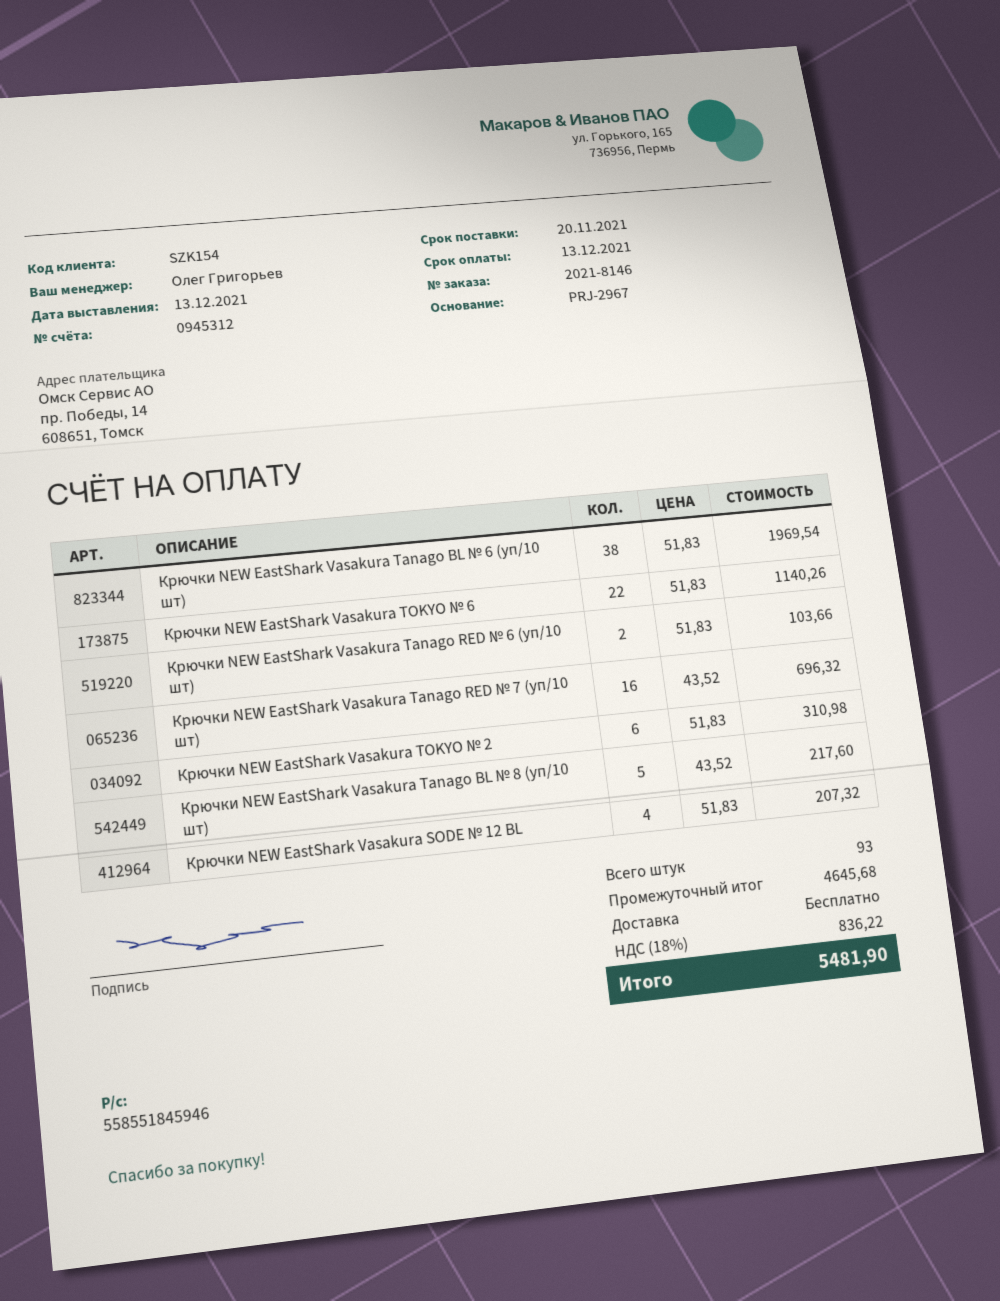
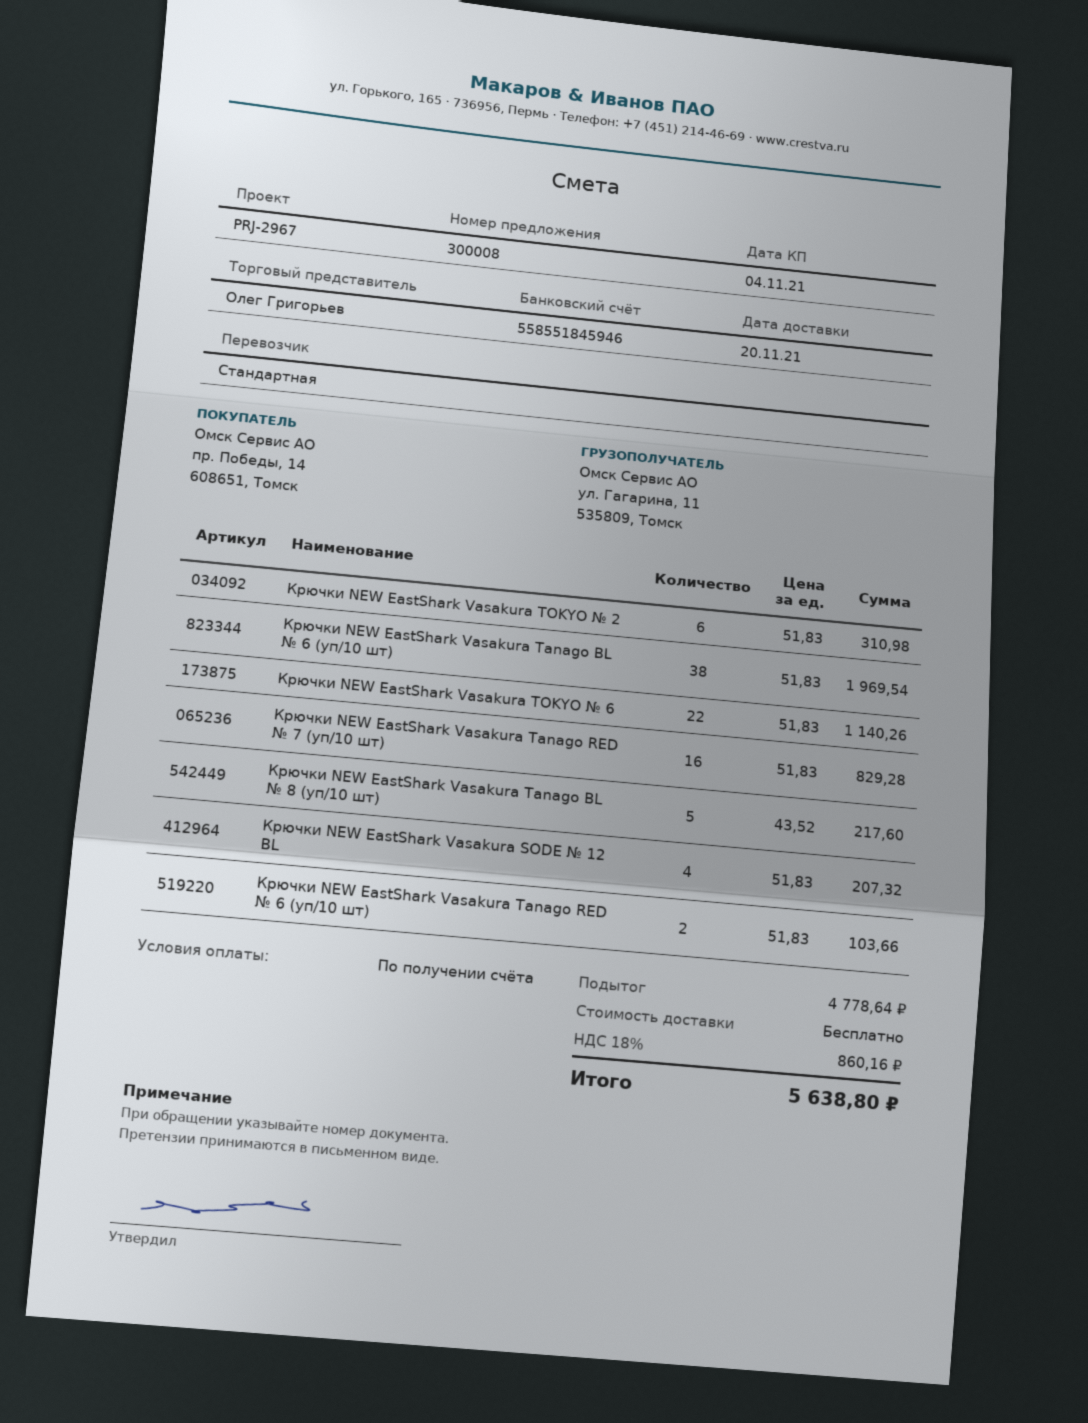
Крючки NEW EastShark Vasakura Tanago RED № 7 (уп/10 шт): 16 x 43.52 = 696.32 -> 16 x 51.83 = 829.28
subtotal: 4645.68 -> 4778.64
tax: 18% = 836.22 -> 18% = 860.16
total: 5481.90 -> 5638.80

